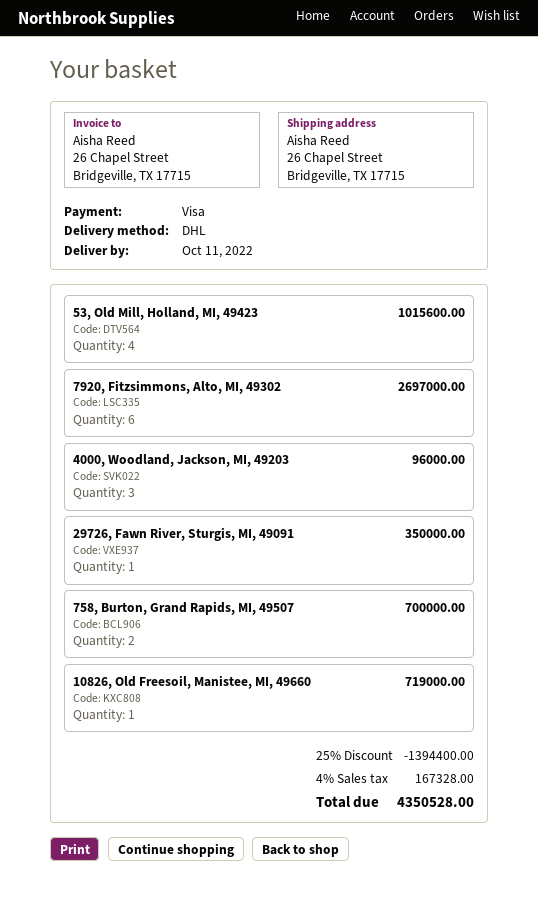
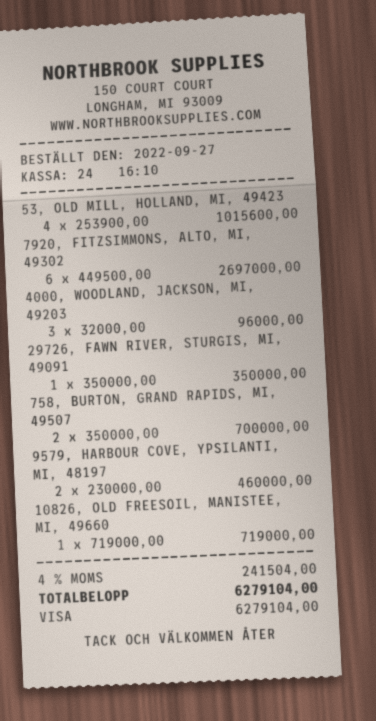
9579, HARBOUR COVE, YPSILANTI, MI, 48197: none -> 2 for 460000.00
discount: 25% = 1394400.00 -> none
tax: 4% = 167328.00 -> 4% = 241504.00
total: 4350528.00 -> 6279104.00

